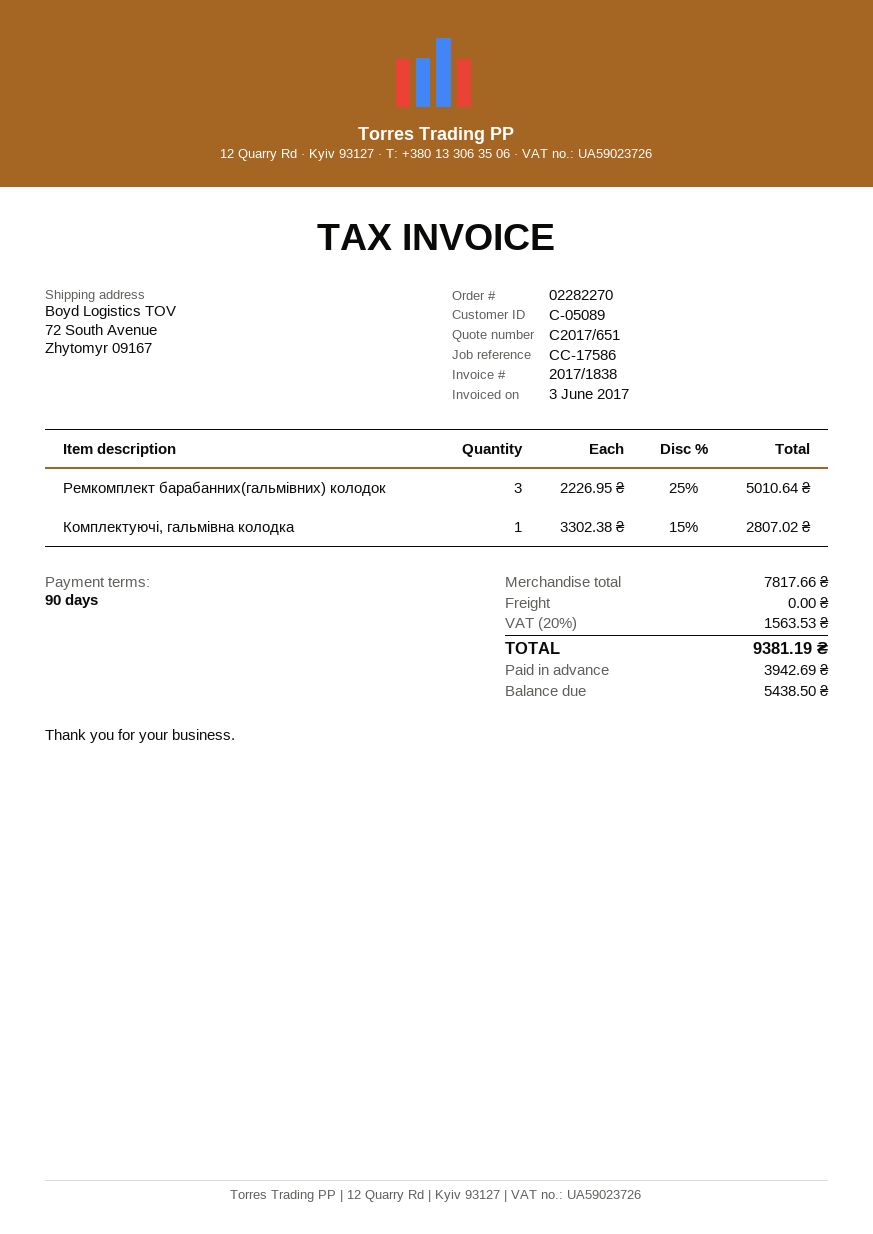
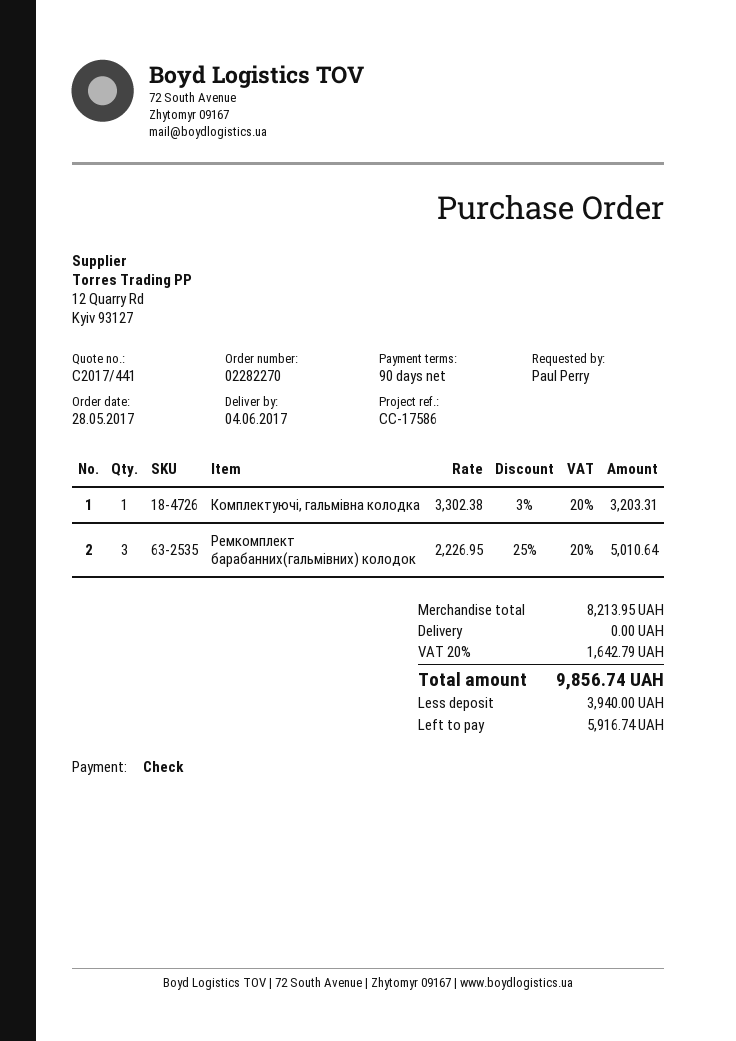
quote number: C2017/651 -> C2017/441
Комплектуючі, гальмівна колодка: 1 x 3302.38 - 15% = 2807.02 -> 1 x 3302.38 - 3% = 3203.31
subtotal: 7817.66 -> 8213.95
tax: 20% = 1563.53 -> 20% = 1642.79
total: 9381.19 -> 9856.74
deposit: 3942.69 -> 3940.00
balance: 5438.50 -> 5916.74

